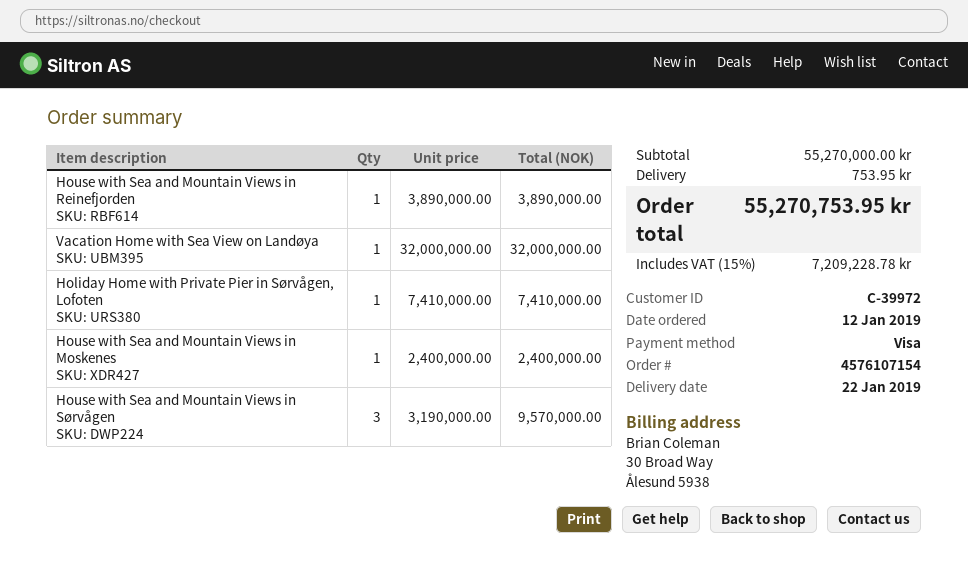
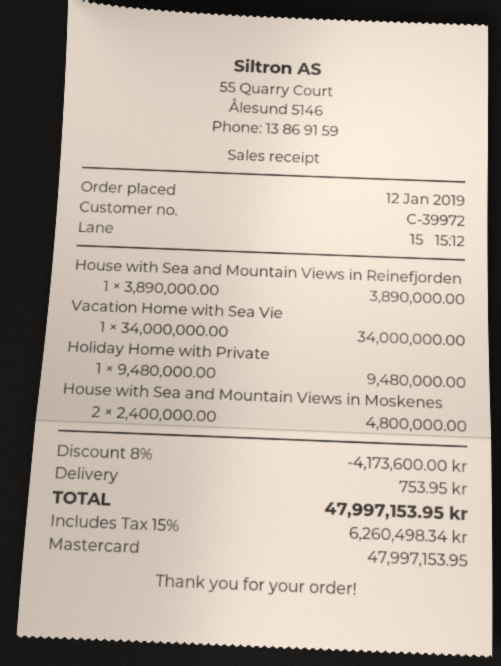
payment method: Visa -> Mastercard
Vacation Home with Sea View on Landøya: 1 x 32000000.00 = 32000000.00 -> 1 x 34000000.00 = 34000000.00
Holiday Home with Private Pier in Sørvågen, Lofoten: 1 x 7410000.00 = 7410000.00 -> 1 x 9480000.00 = 9480000.00
House with Sea and Mountain Views in Moskenes: 1 x 2400000.00 = 2400000.00 -> 2 x 2400000.00 = 4800000.00
House with Sea and Mountain Views in Sørvågen: 3 x 3190000.00 = 9570000.00 -> none
discount: none -> 8% = 4173600.00
tax: 15% = 7209228.78 -> 15% = 6260498.34
total: 55270753.95 -> 47997153.95

